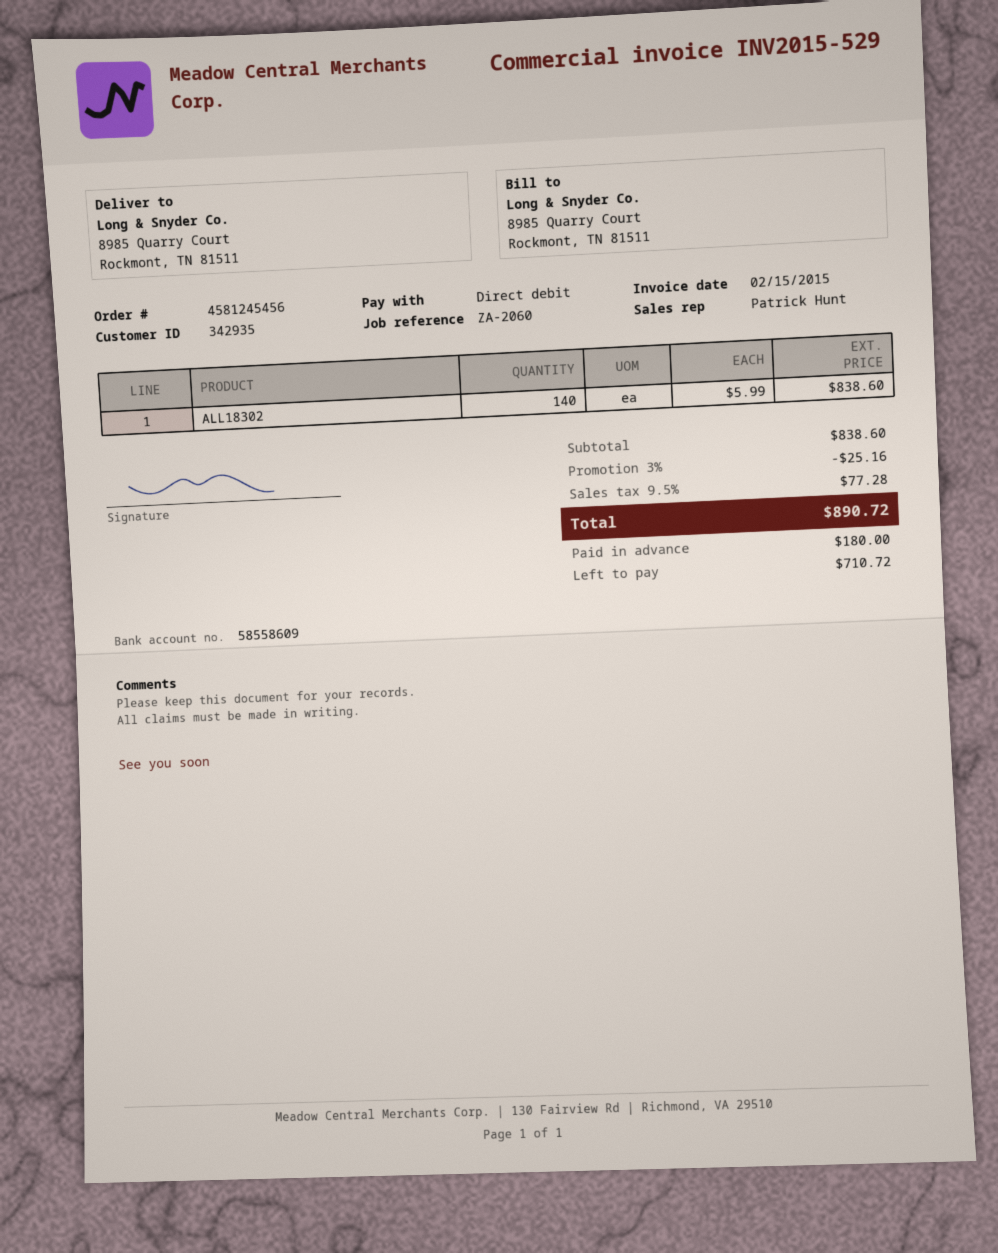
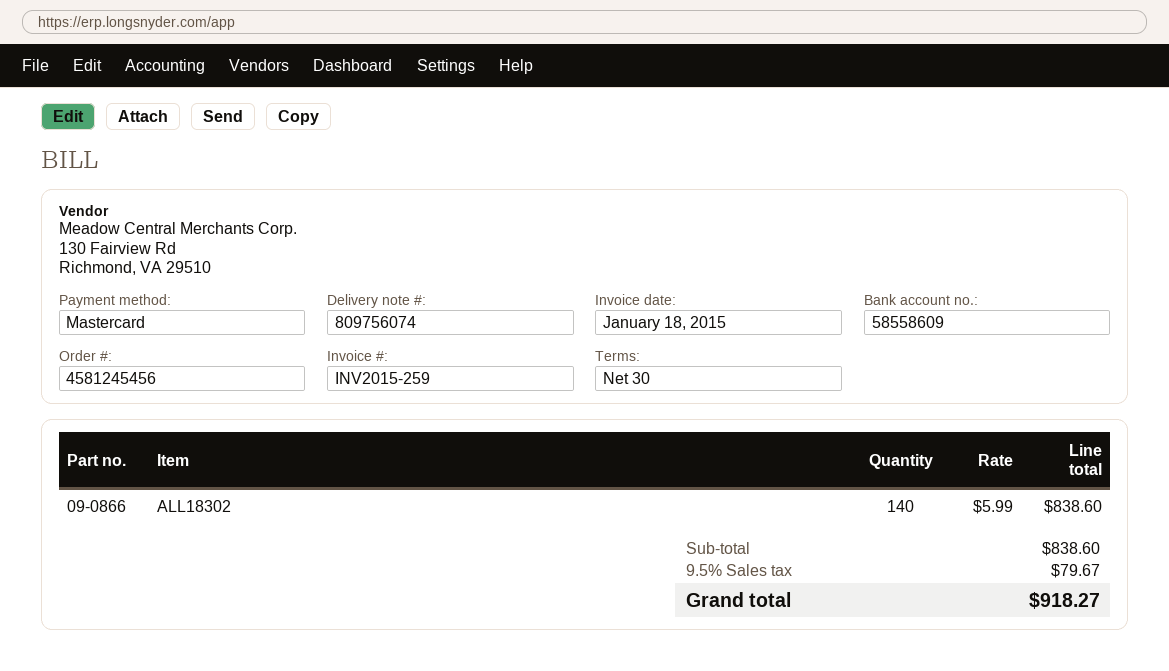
invoice number: INV2015-529 -> INV2015-259
invoice date: 2015-02-15 -> 2015-01-18
payment method: direct debit -> Mastercard
discount: 3% = 25.16 -> none
tax: 9.5% = 77.28 -> 9.5% = 79.67
total: 890.72 -> 918.27

